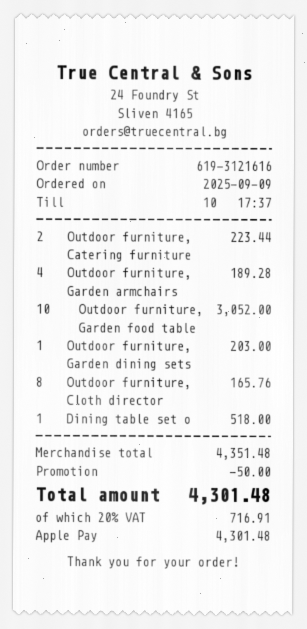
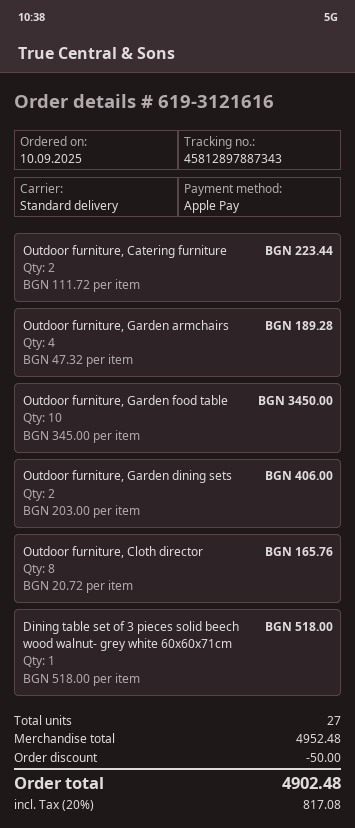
order date: 2025-09-09 -> 2025-09-10
Outdoor furniture, Garden food table: 10 for 3052.00 -> 10 for 3450.00
Outdoor furniture, Garden dining sets: 1 for 203.00 -> 2 for 406.00
subtotal: 4351.48 -> 4952.48
tax: 20% = 716.91 -> 20% = 817.08
total: 4301.48 -> 4902.48

